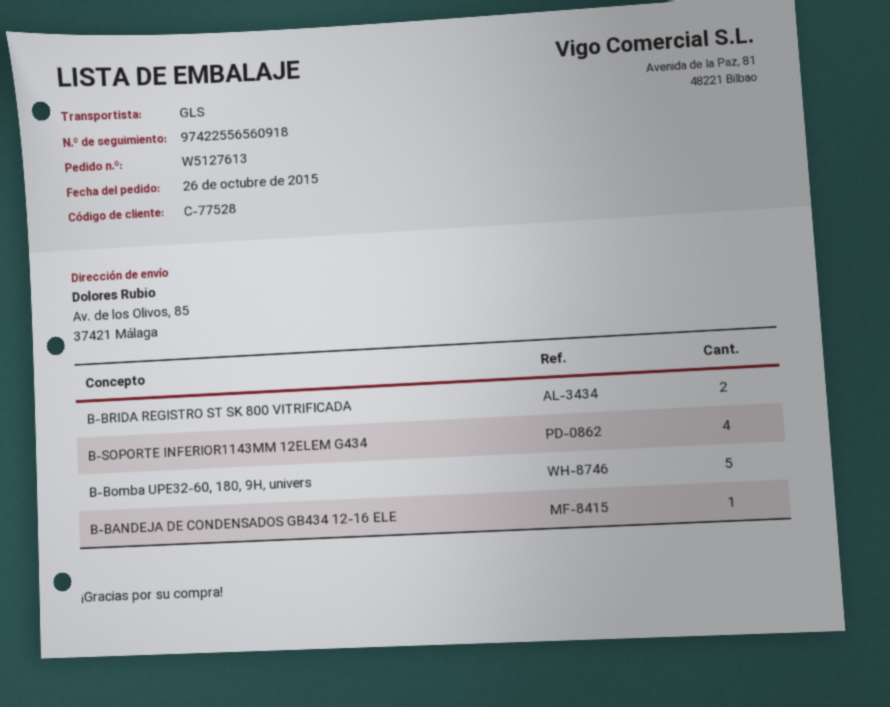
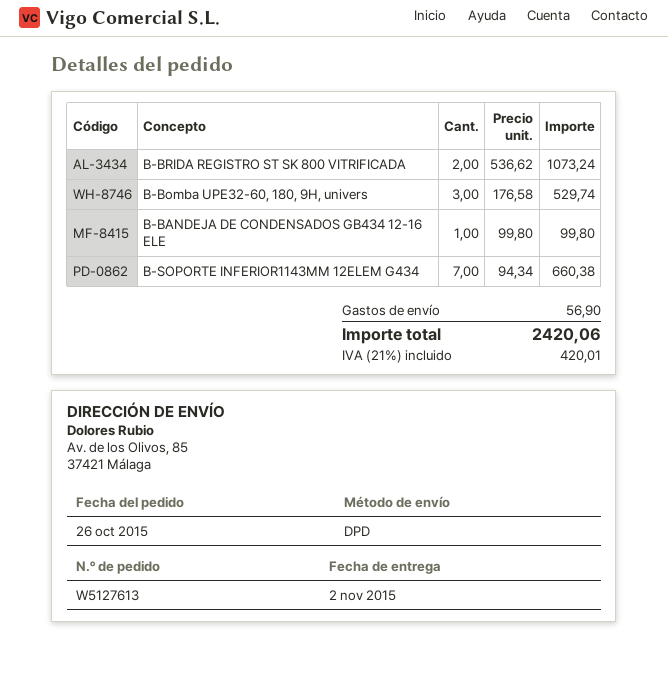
shipping method: GLS -> DPD
B-SOPORTE INFERIOR1143MM 12ELEM G434: 4 -> 7
B-Bomba UPE32-60, 180, 9H, univers: 5 -> 3

